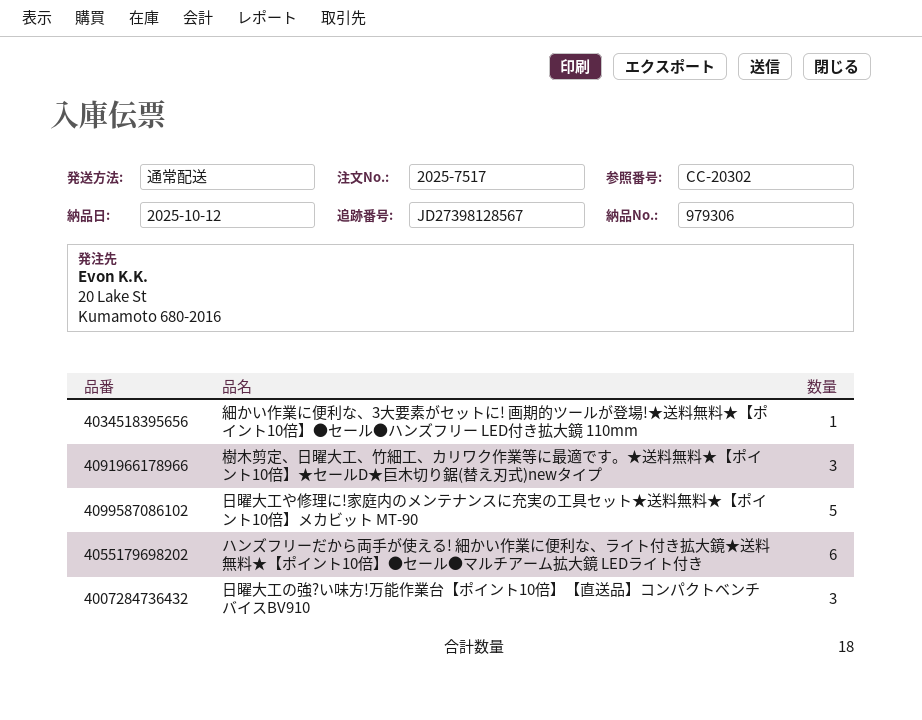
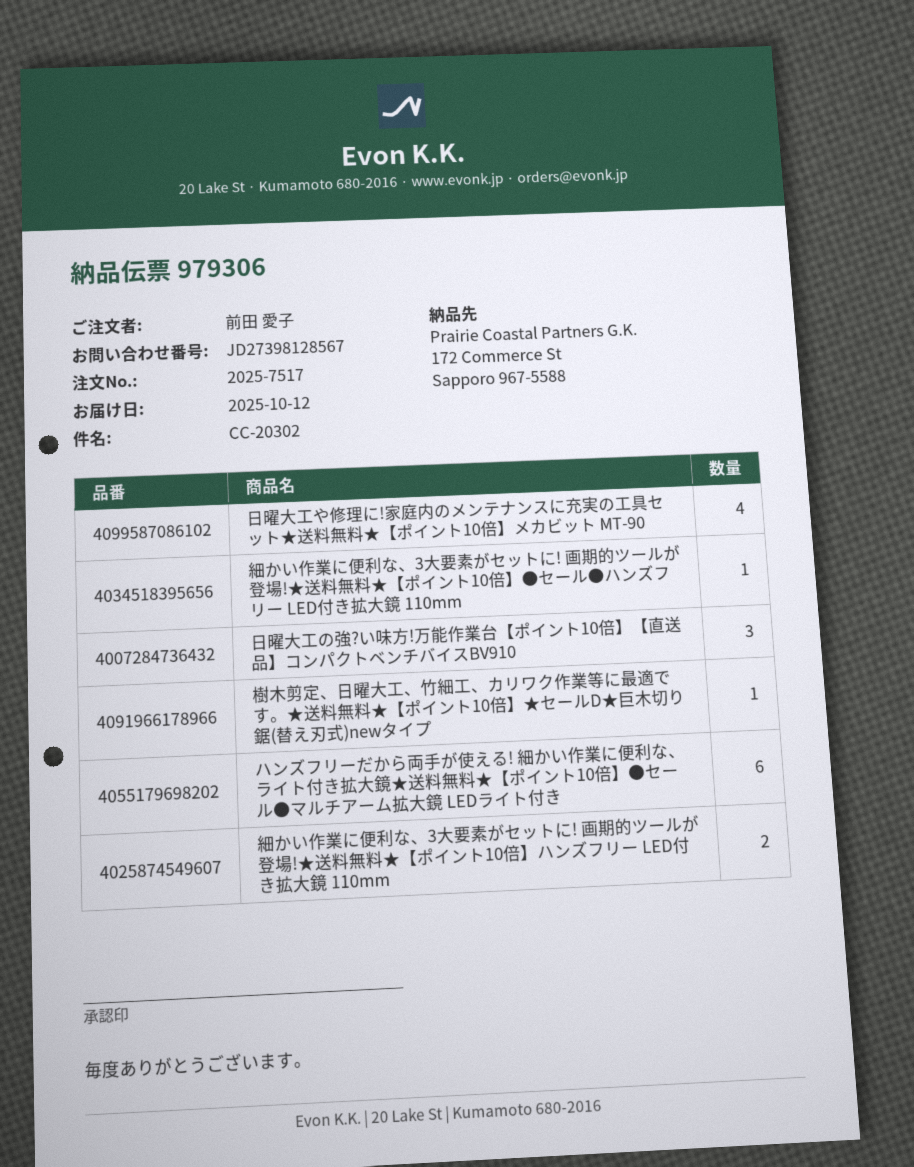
樹木剪定、日曜大工、竹細工、カリワク作業等に最適です。★送料無料★【ポイント10倍】★セールD★巨木切り鋸(替え刃式)newタイプ: 3 -> 1
日曜大工や修理に!家庭内のメンテナンスに充実の工具セット★送料無料★【ポイント10倍】メカビット MT-90: 5 -> 4
細かい作業に便利な、3大要素がセットに! 画期的ツールが登場!★送料無料★【ポイント10倍】ハンズフリー LED付き拡大鏡 110mm: none -> 2

